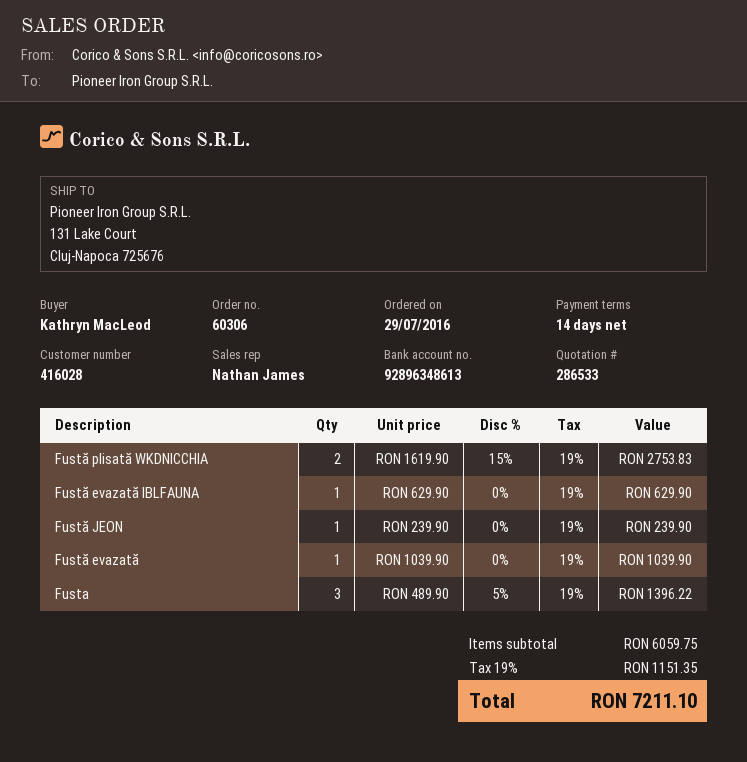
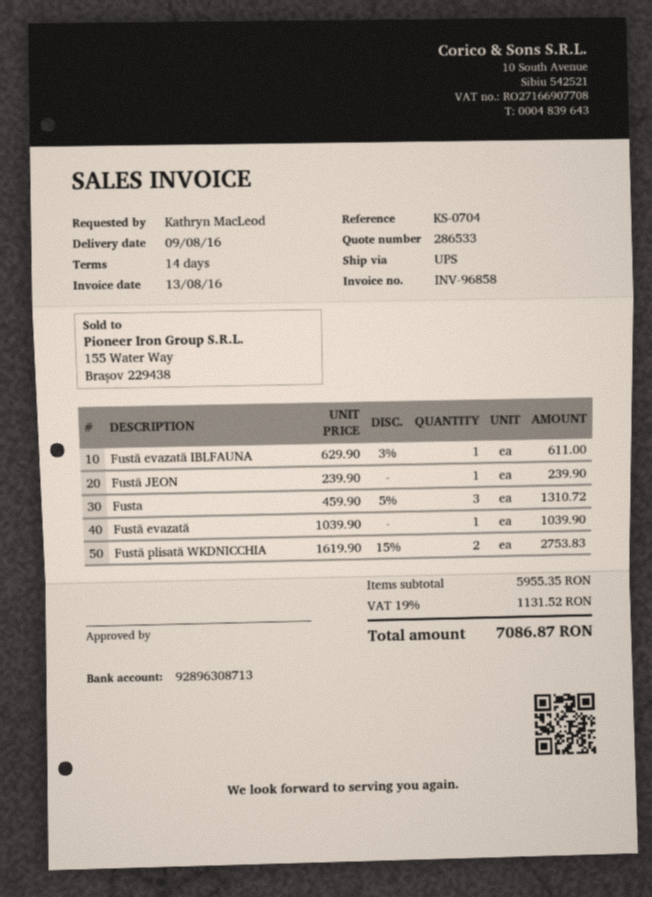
bank account: 92896348613 -> 92896308713
Fustă evazată IBLFAUNA: 1 x 629.90 = 629.90 -> 1 x 629.90 - 3% = 611.00
Fusta: 3 x 489.90 - 5% = 1396.22 -> 3 x 459.90 - 5% = 1310.72
subtotal: 6059.75 -> 5955.35
tax: 19% = 1151.35 -> 19% = 1131.52
total: 7211.10 -> 7086.87

